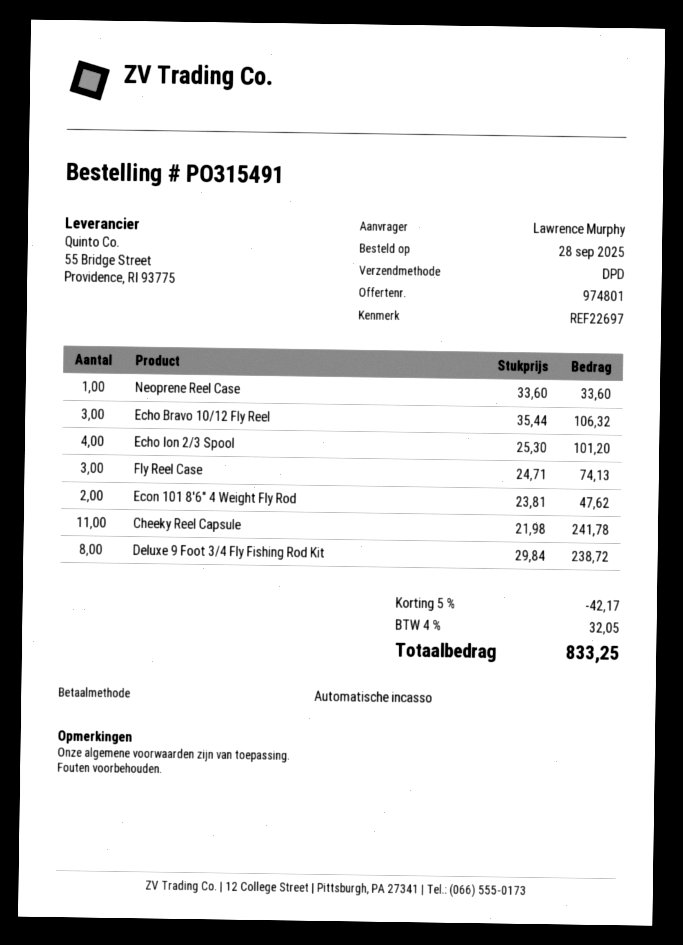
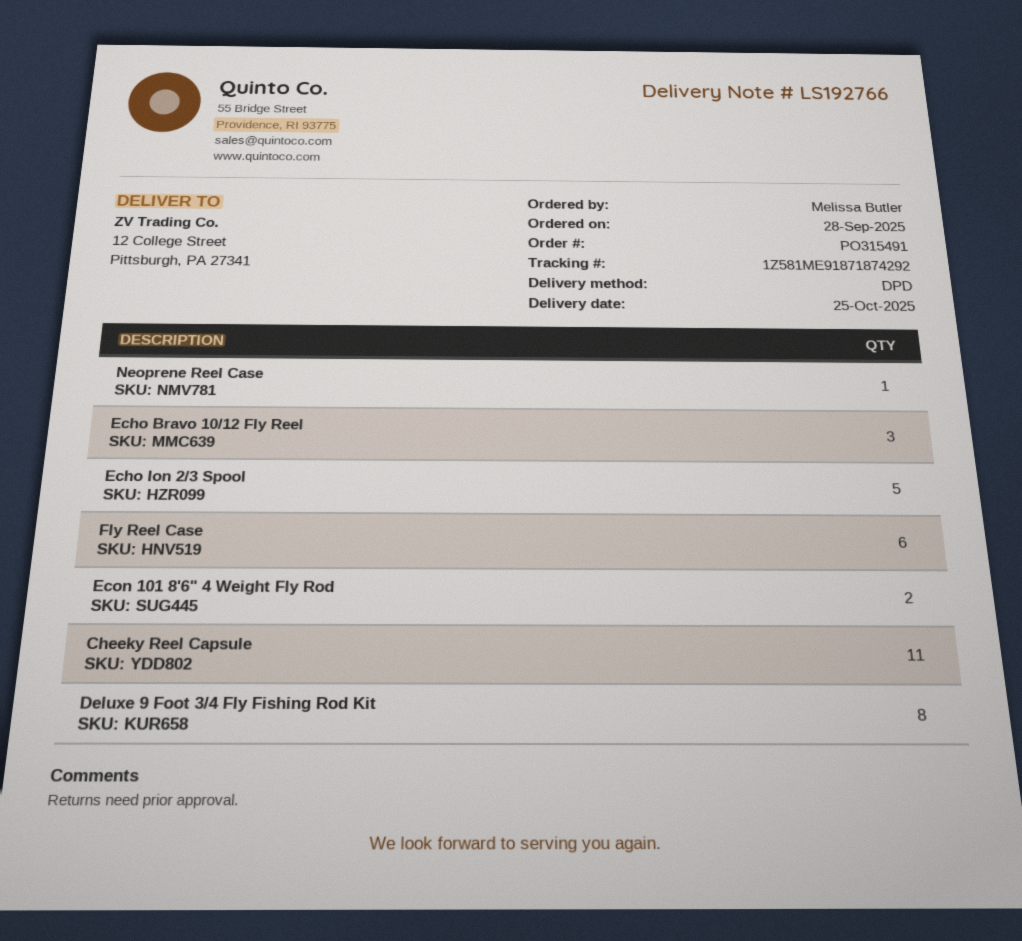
ordered by: Lawrence Murphy -> Melissa Butler
Echo Ion 2/3 Spool: 4 -> 5
Fly Reel Case: 3 -> 6

